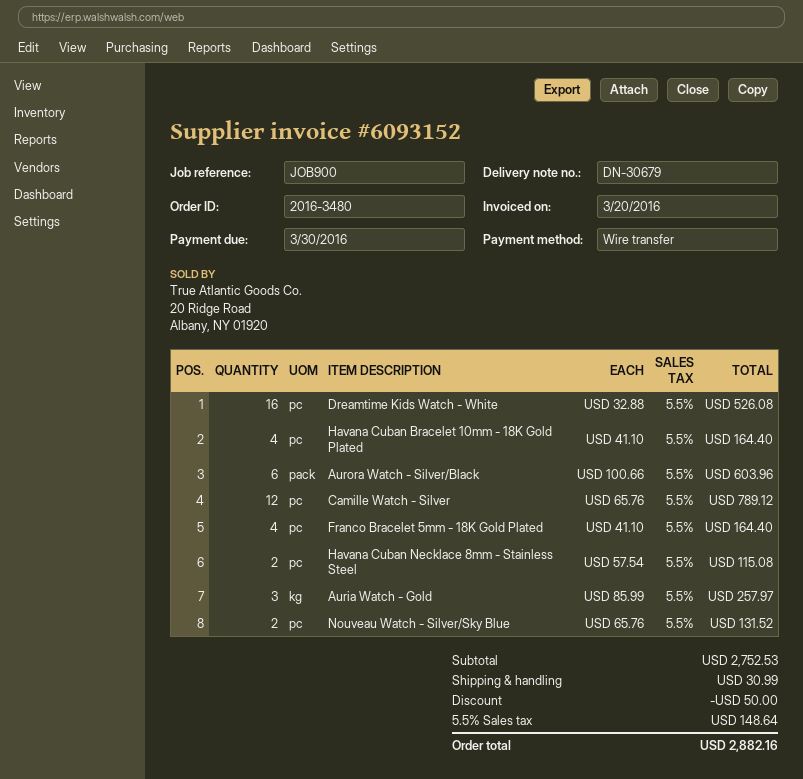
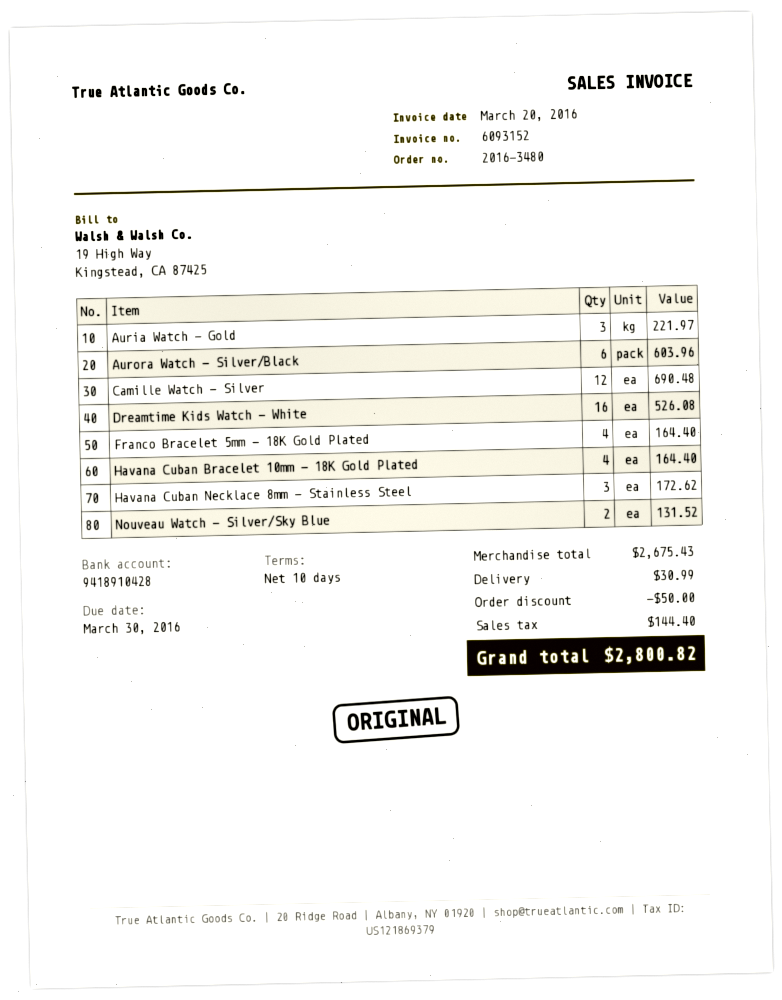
Camille Watch - Silver: 12 for 789.12 -> 12 for 690.48
Havana Cuban Necklace 8mm - Stainless Steel: 2 for 115.08 -> 3 for 172.62
Auria Watch - Gold: 3 for 257.97 -> 3 for 221.97
subtotal: 2752.53 -> 2675.43
tax: 148.64 -> 144.40
total: 2882.16 -> 2800.82

